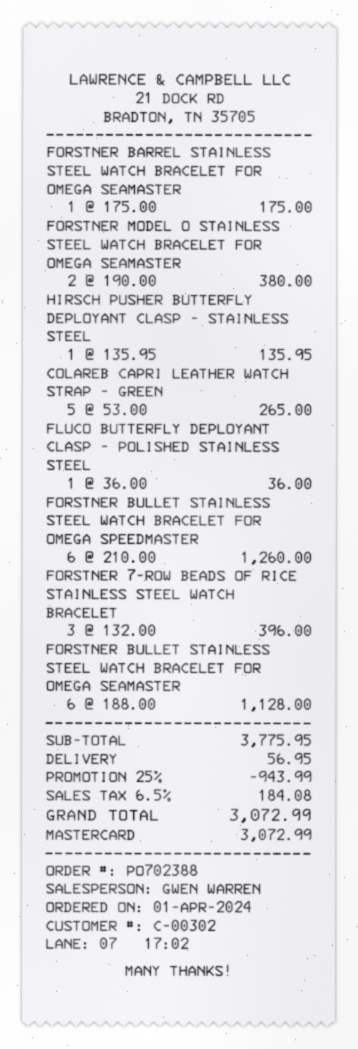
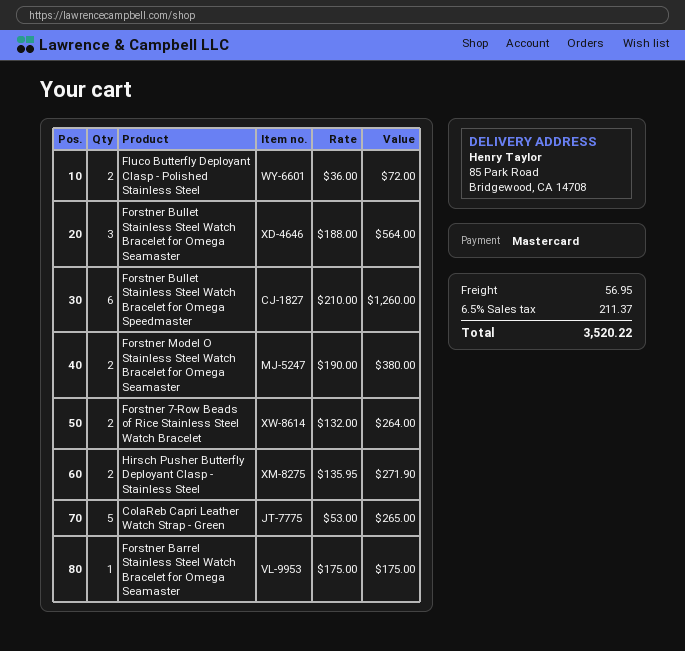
HIRSCH PUSHER BUTTERFLY DEPLOYANT CLASP - STAINLESS STEEL: 1 x 135.95 = 135.95 -> 2 x 135.95 = 271.90
FLUCO BUTTERFLY DEPLOYANT CLASP - POLISHED STAINLESS STEEL: 1 x 36.00 = 36.00 -> 2 x 36.00 = 72.00
FORSTNER 7-ROW BEADS OF RICE STAINLESS STEEL WATCH BRACELET: 3 x 132.00 = 396.00 -> 2 x 132.00 = 264.00
FORSTNER BULLET STAINLESS STEEL WATCH BRACELET FOR OMEGA SEAMASTER: 6 x 188.00 = 1128.00 -> 3 x 188.00 = 564.00
discount: 25% = 943.99 -> none
tax: 6.5% = 184.08 -> 6.5% = 211.37
total: 3072.99 -> 3520.22

